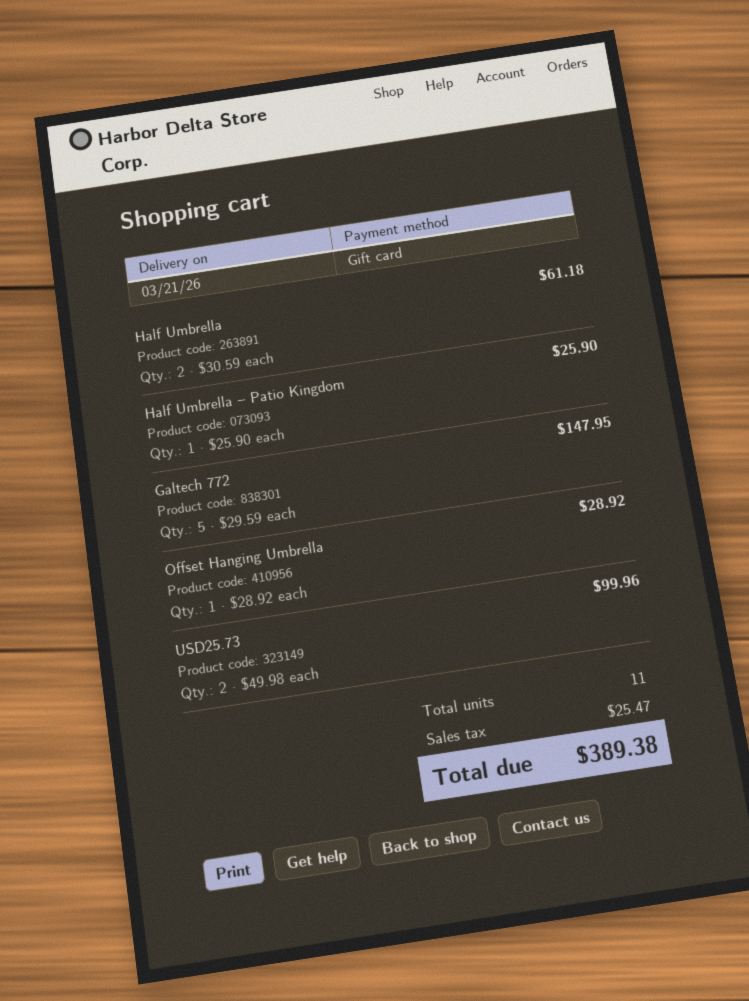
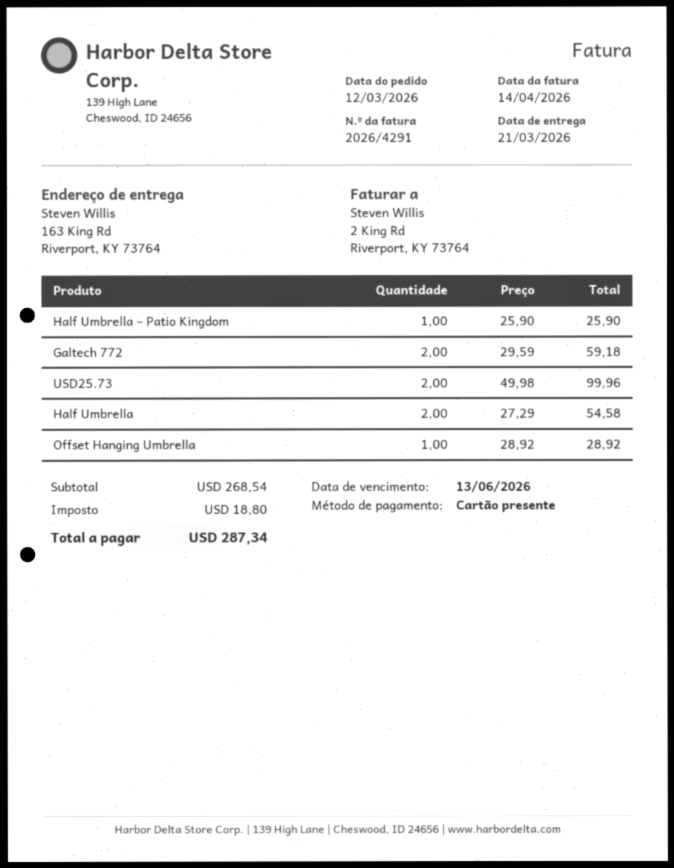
Half Umbrella: 2 x 30.59 = 61.18 -> 2 x 27.29 = 54.58
Galtech 772: 5 x 29.59 = 147.95 -> 2 x 29.59 = 59.18
tax: 25.47 -> 18.80
total: 389.38 -> 287.34

